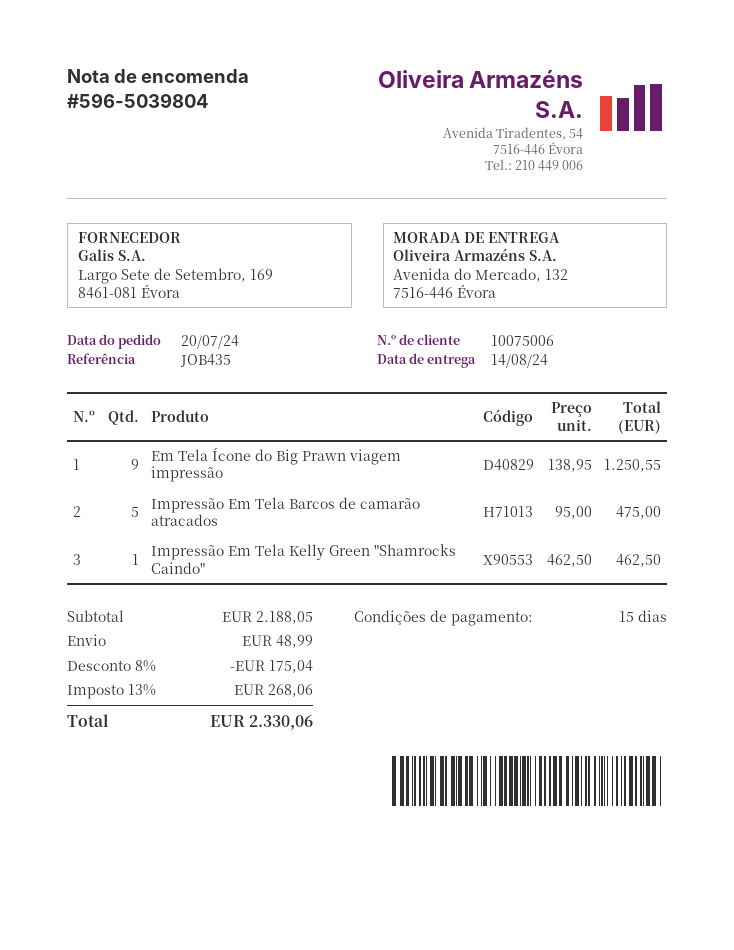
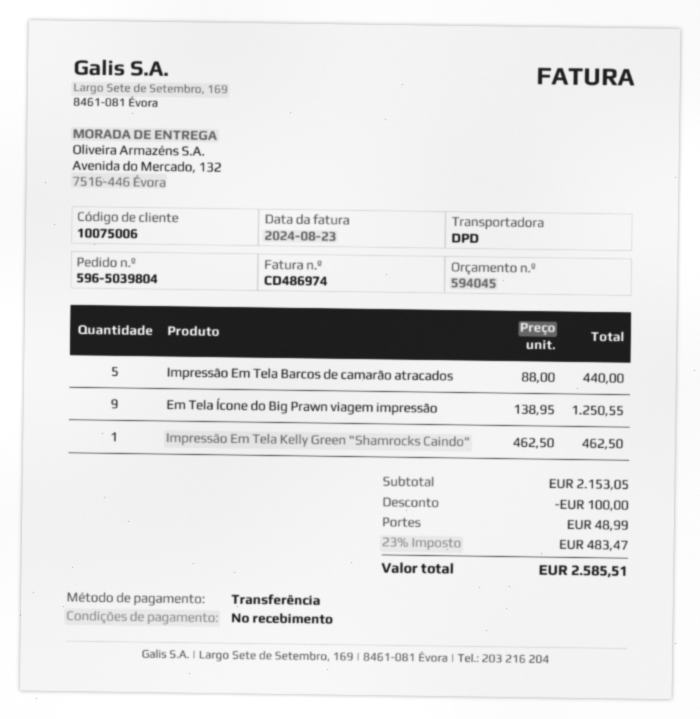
payment terms: 15 days -> on receipt
Impressão Em Tela Barcos de camarão atracados: 5 x 95.00 = 475.00 -> 5 x 88.00 = 440.00
subtotal: 2188.05 -> 2153.05
discount: 175.04 -> 100.00
tax: 13% = 268.06 -> 23% = 483.47
total: 2330.06 -> 2585.51

